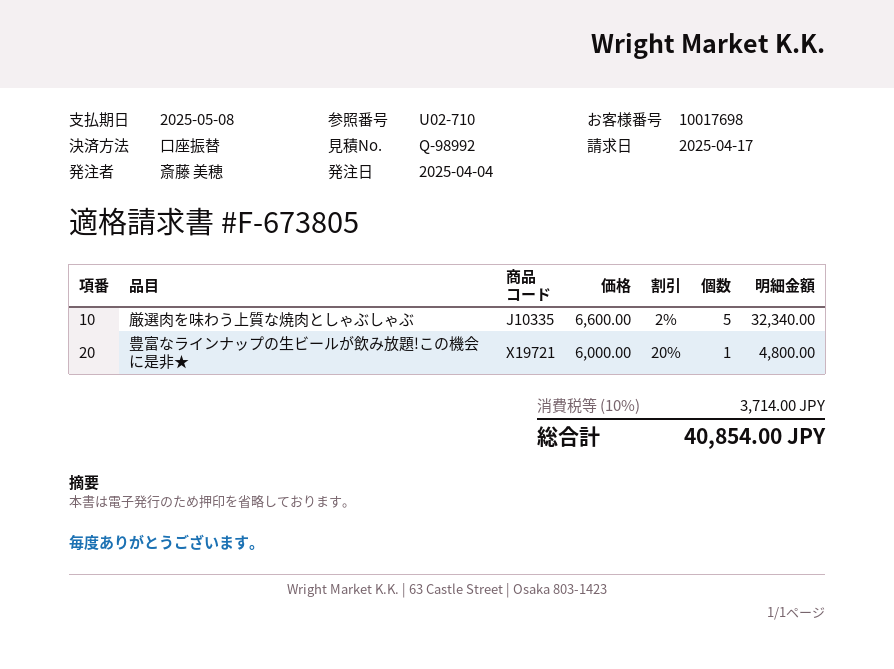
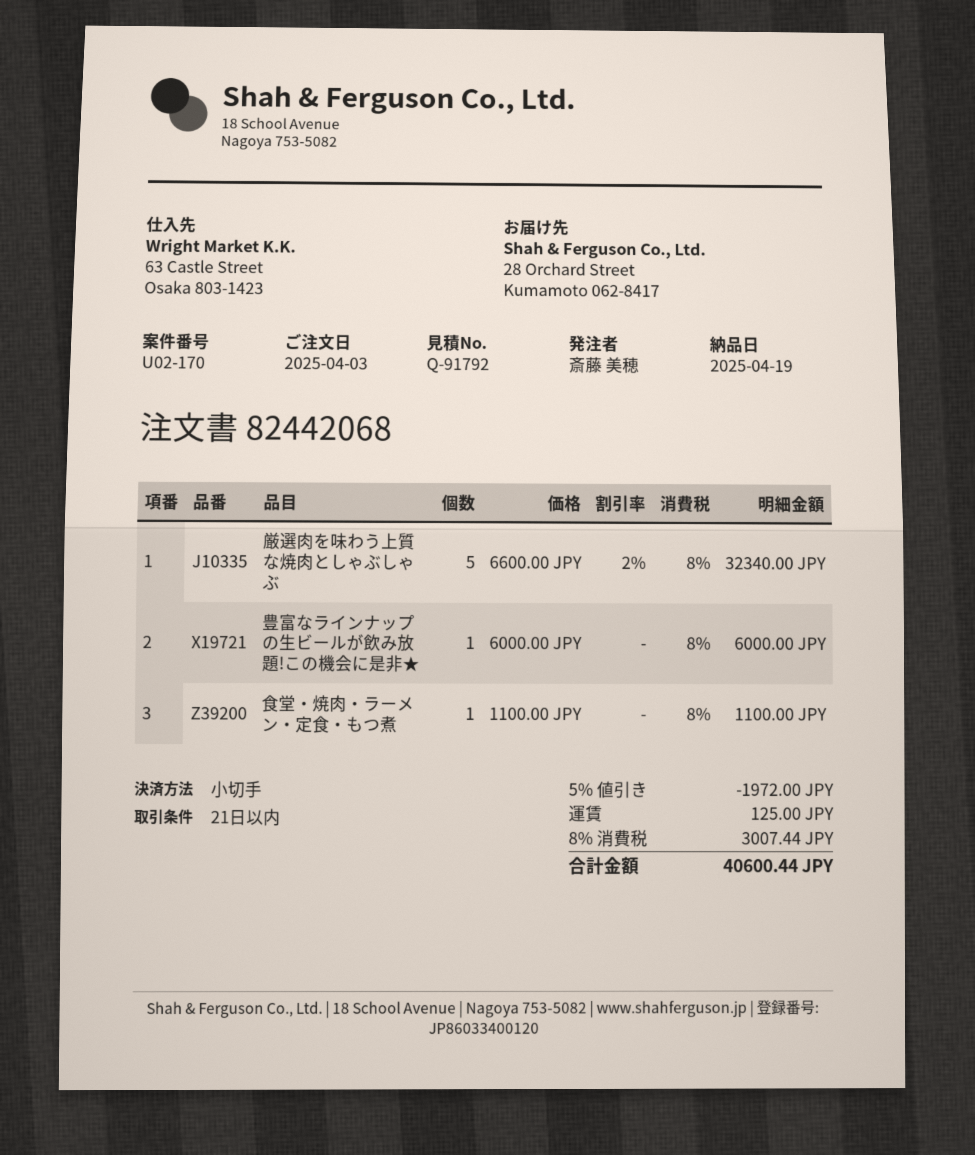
quote number: Q-98992 -> Q-91792
order date: 2025-04-04 -> 2025-04-03
reference: U02-710 -> U02-170
payment method: direct debit -> cheque
豊富なラインナップの生ビールが飲み放題!この機会に是非★: 1 x 6000.00 - 20% = 4800.00 -> 1 x 6000.00 = 6000.00
食堂・焼肉・ラーメン・定食・もつ煮: none -> 1 x 1100.00 = 1100.00
discount: none -> 5% = 1972.00
shipping: none -> 125.00
tax: 10% = 3714.00 -> 8% = 3007.44
total: 40854.00 -> 40600.44

